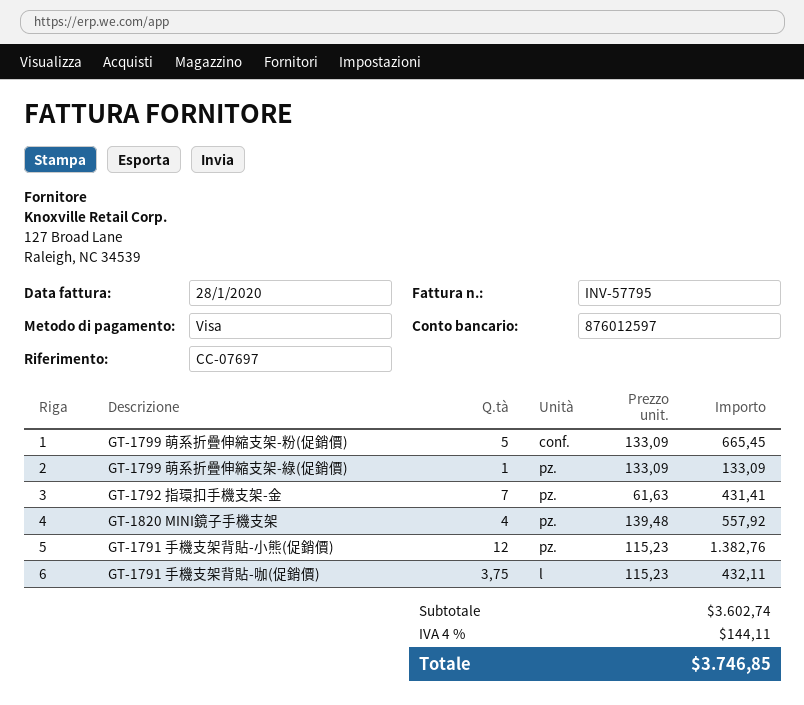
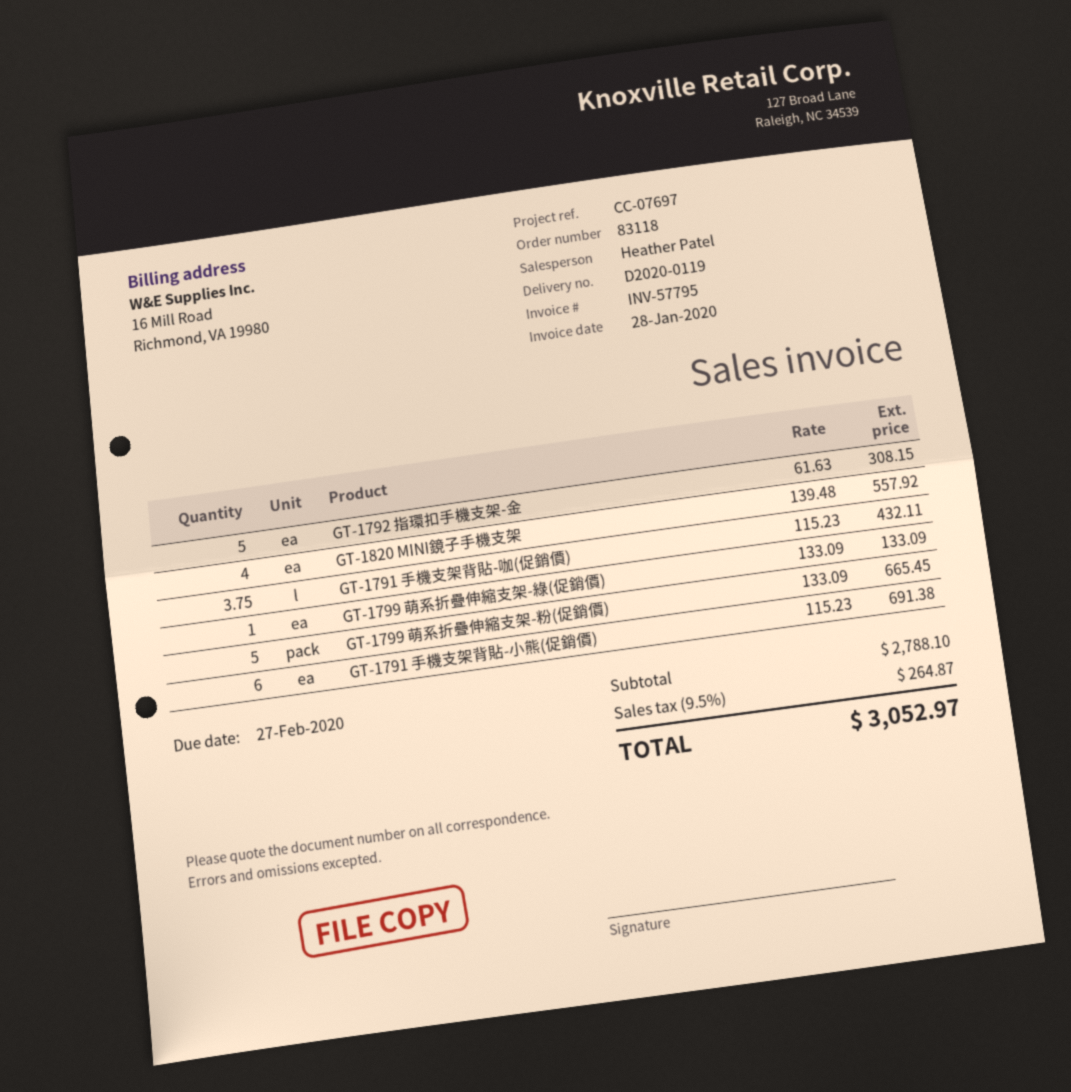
GT-1792 指環扣手機支架-金: 7 x 61.63 = 431.41 -> 5 x 61.63 = 308.15
GT-1791 手機支架背貼-小熊(促銷價): 12 x 115.23 = 1382.76 -> 6 x 115.23 = 691.38
subtotal: 3602.74 -> 2788.10
tax: 4% = 144.11 -> 9.5% = 264.87
total: 3746.85 -> 3052.97

